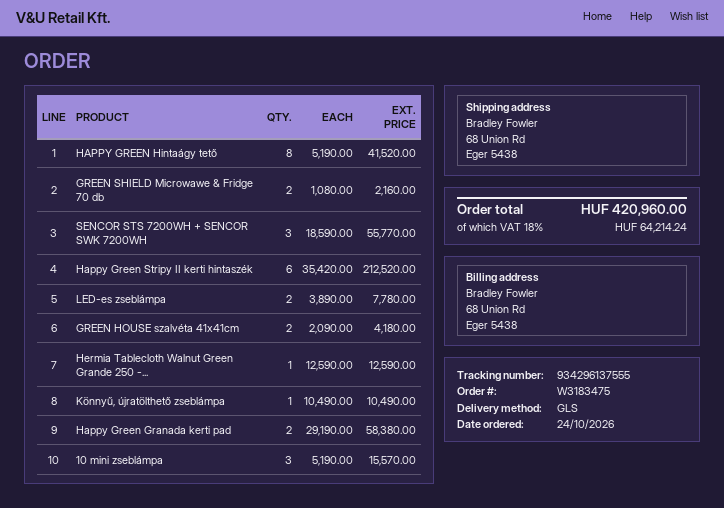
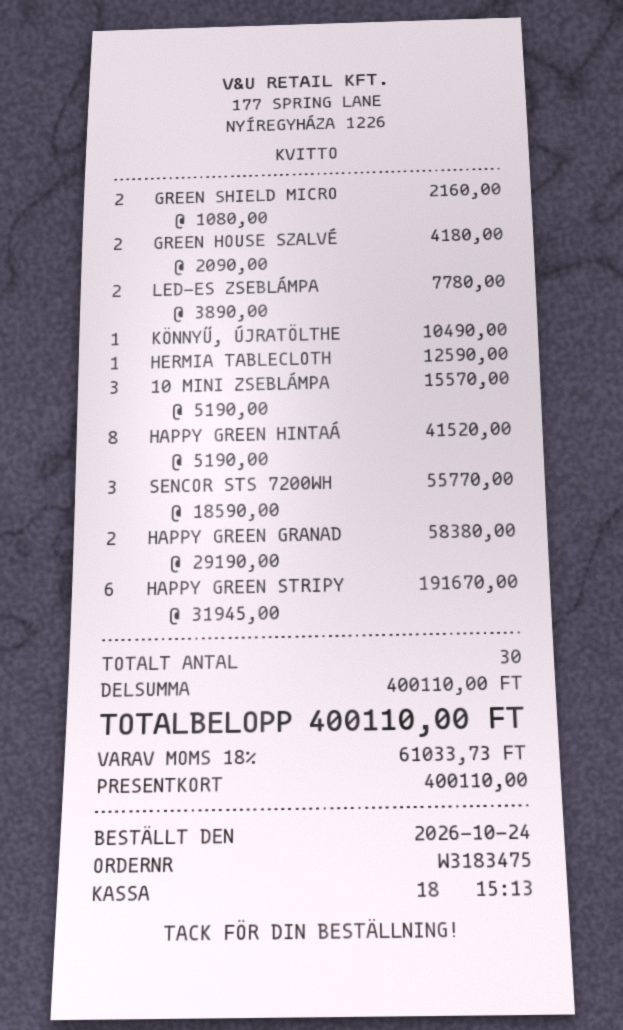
Happy Green Stripy II kerti hintaszék: 6 x 35420.00 = 212520.00 -> 6 x 31945.00 = 191670.00
tax: 18% = 64214.24 -> 18% = 61033.73
total: 420960.00 -> 400110.00

